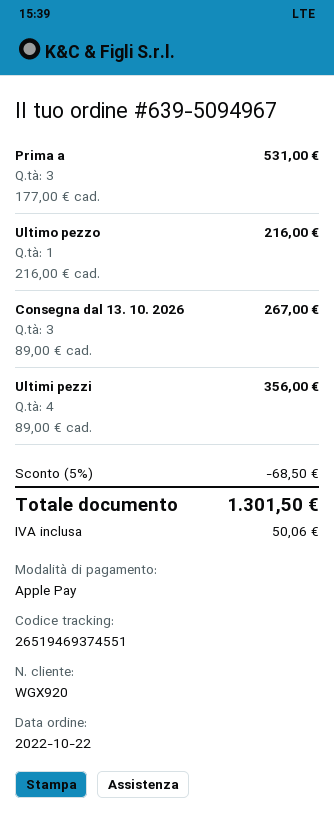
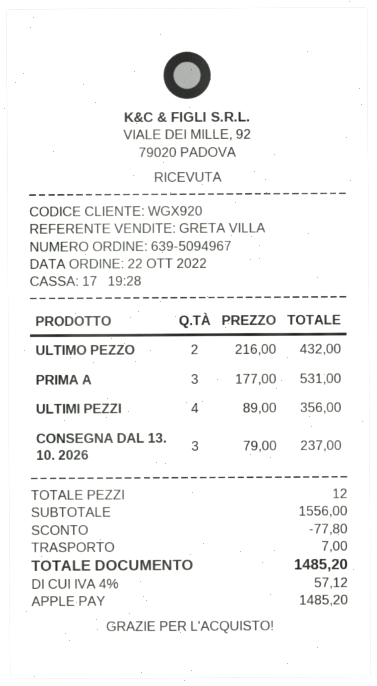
Ultimo pezzo: 1 x 216.00 = 216.00 -> 2 x 216.00 = 432.00
Consegna dal 13. 10. 2026: 3 x 89.00 = 267.00 -> 3 x 79.00 = 237.00
discount: 68.50 -> 77.80
shipping: none -> 7.00
tax: 50.06 -> 57.12
total: 1301.50 -> 1485.20

